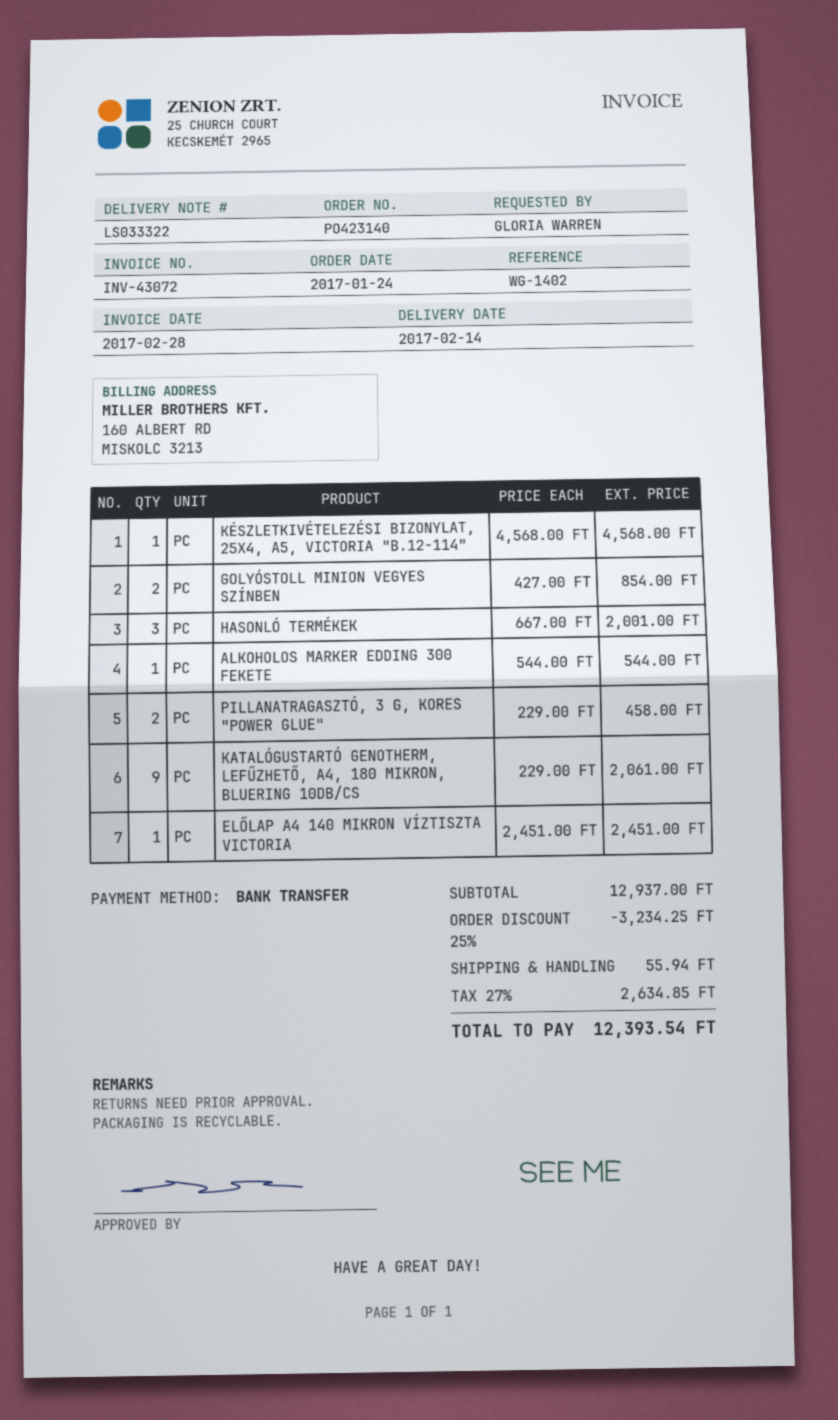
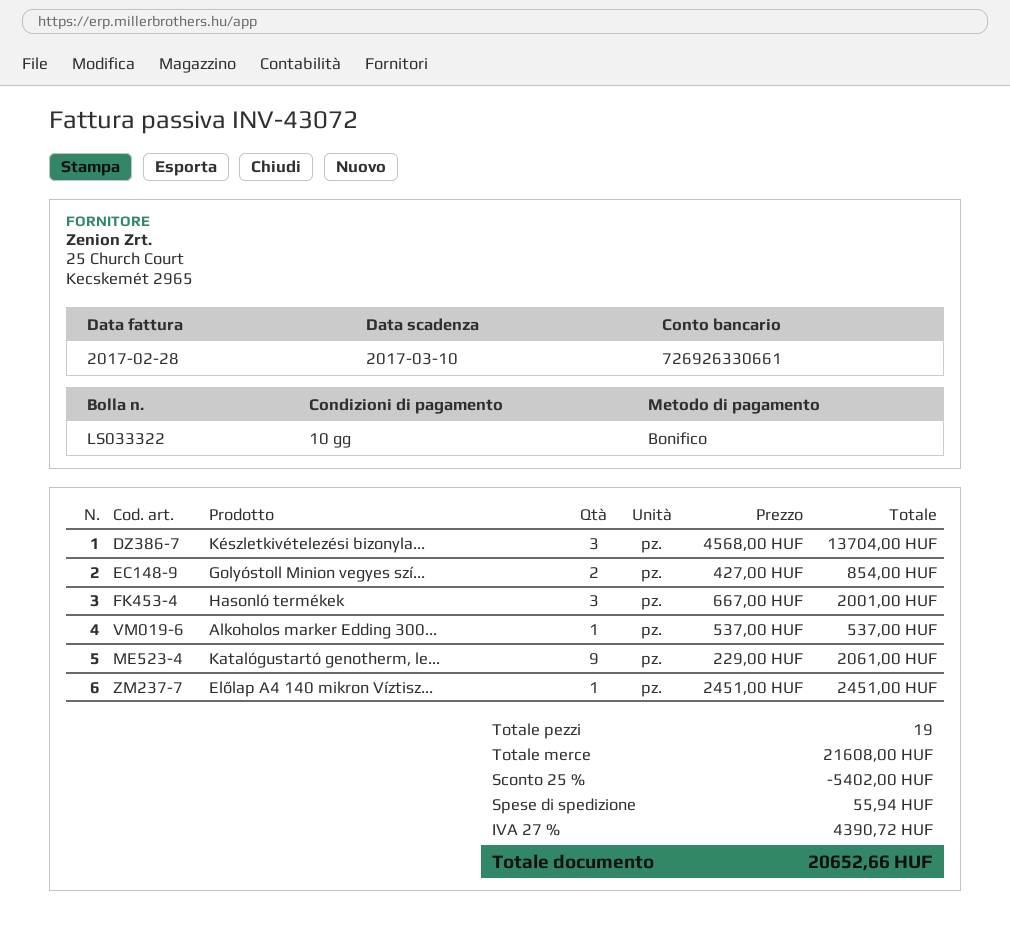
KÉSZLETKIVÉTELEZÉSI BIZONYLAT, 25X4, A5, VICTORIA "B.12-114": 1 x 4568.00 = 4568.00 -> 3 x 4568.00 = 13704.00
ALKOHOLOS MARKER EDDING 300 FEKETE: 1 x 544.00 = 544.00 -> 1 x 537.00 = 537.00
PILLANATRAGASZTÓ, 3 G, KORES "POWER GLUE": 2 x 229.00 = 458.00 -> none
subtotal: 12937.00 -> 21608.00
discount: 25% = 3234.25 -> 25% = 5402.00
tax: 27% = 2634.85 -> 27% = 4390.72
total: 12393.54 -> 20652.66

